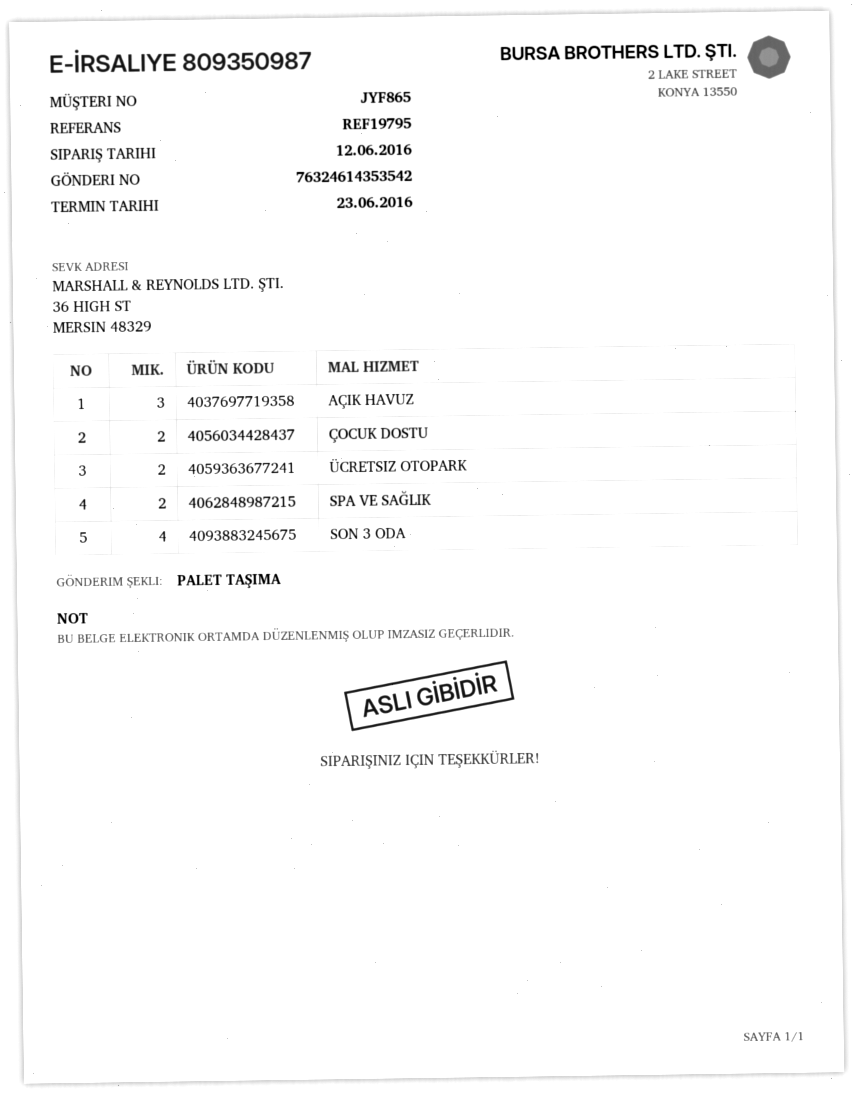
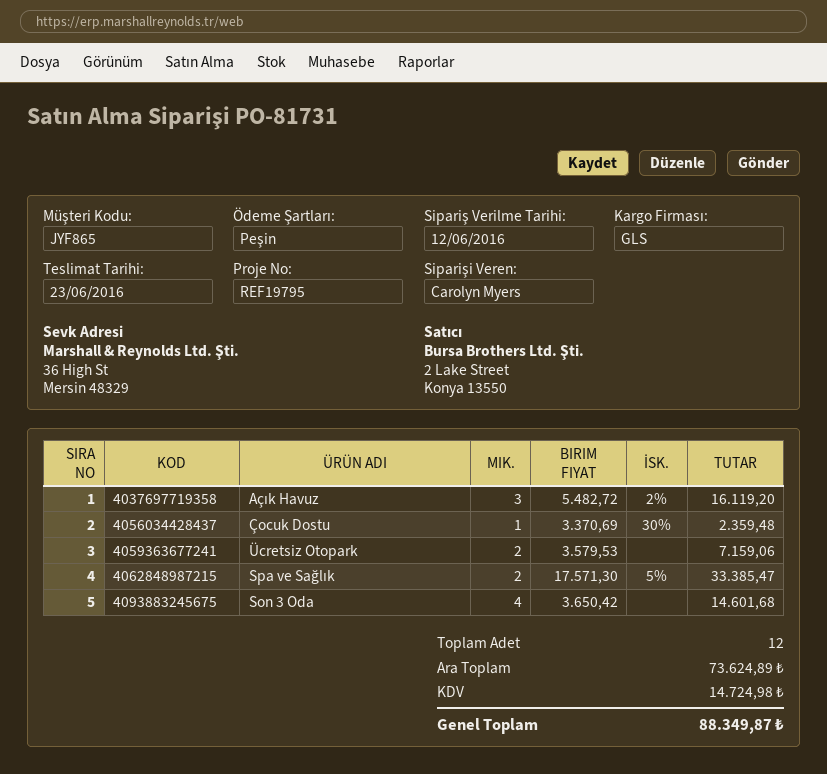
shipping method: pallet freight -> GLS
ÇOCUK DOSTU: 2 -> 1

